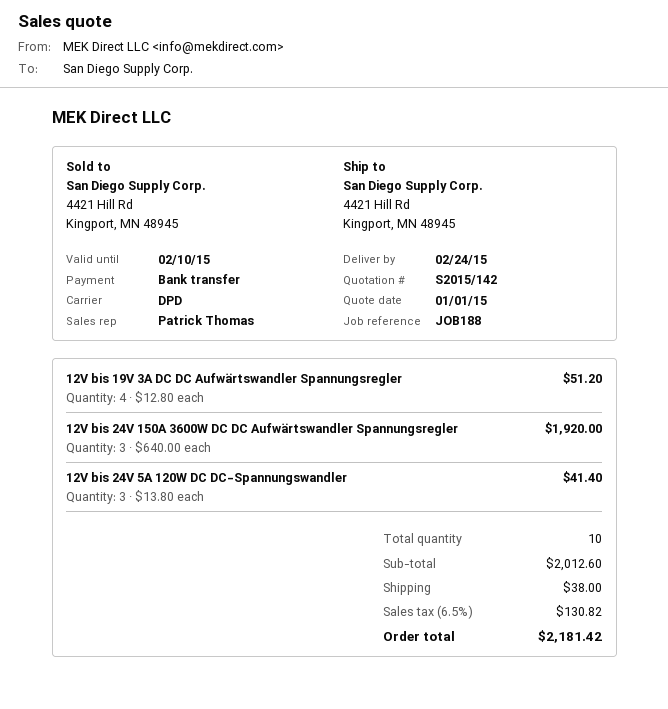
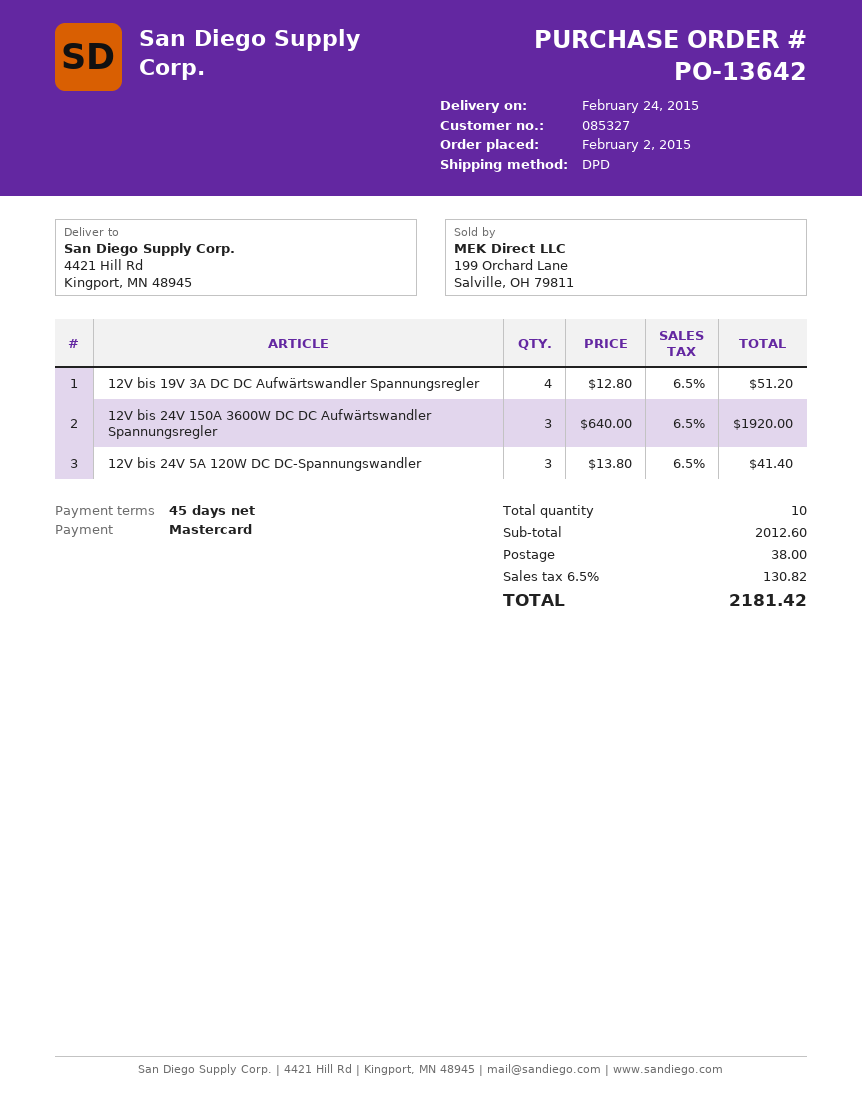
payment method: bank transfer -> Mastercard

